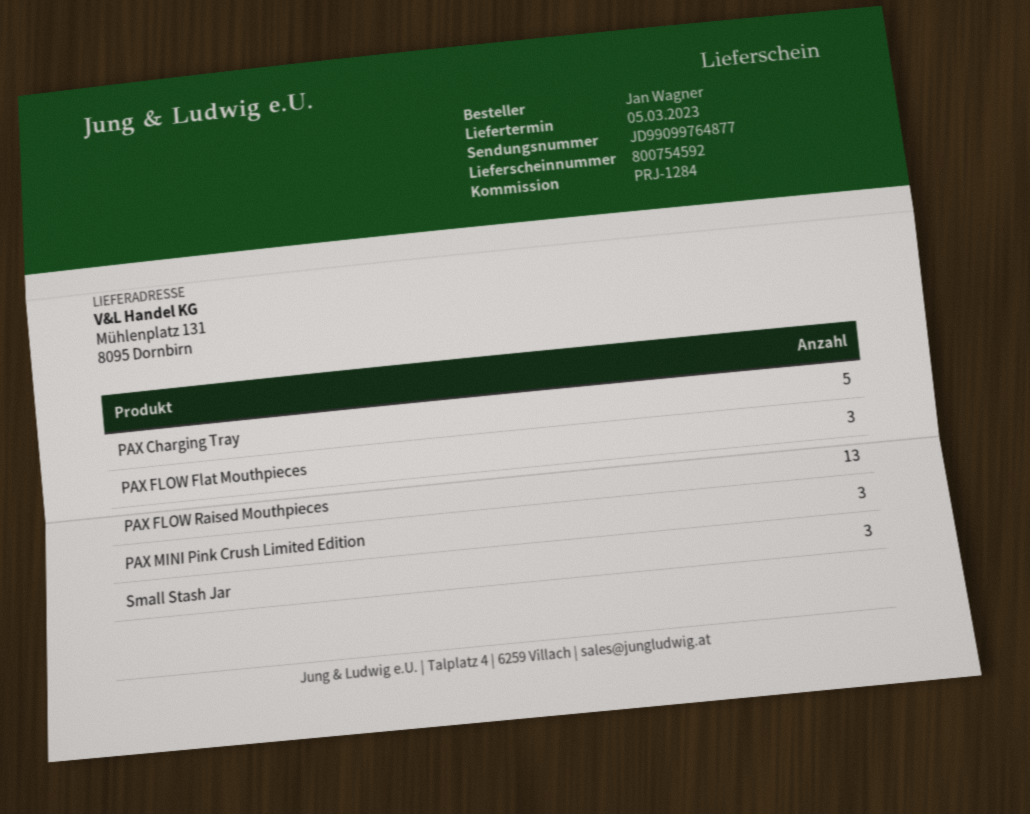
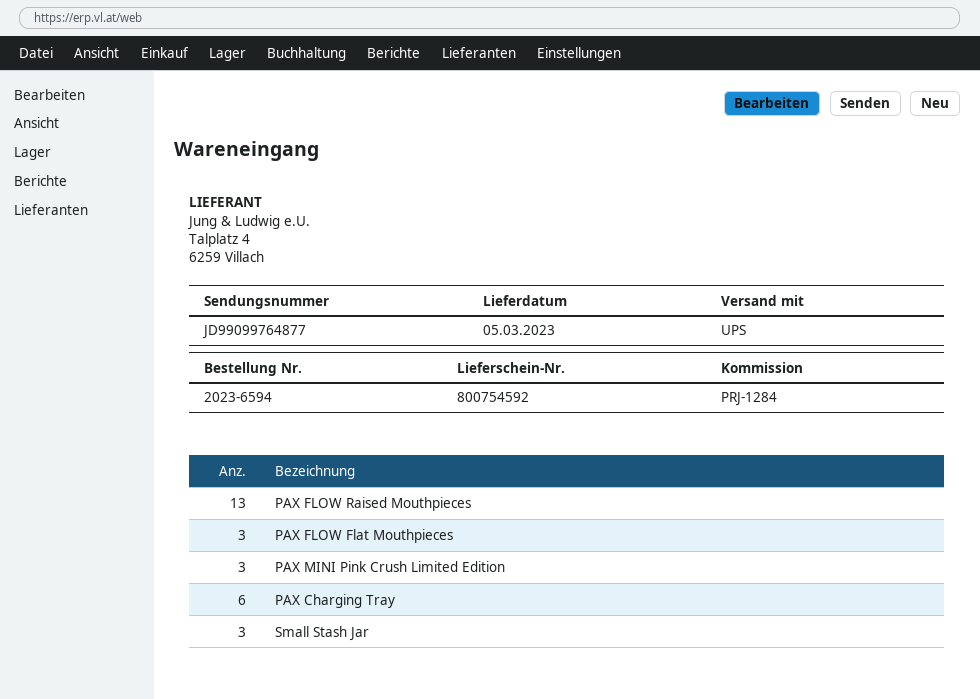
PAX Charging Tray: 5 -> 6

